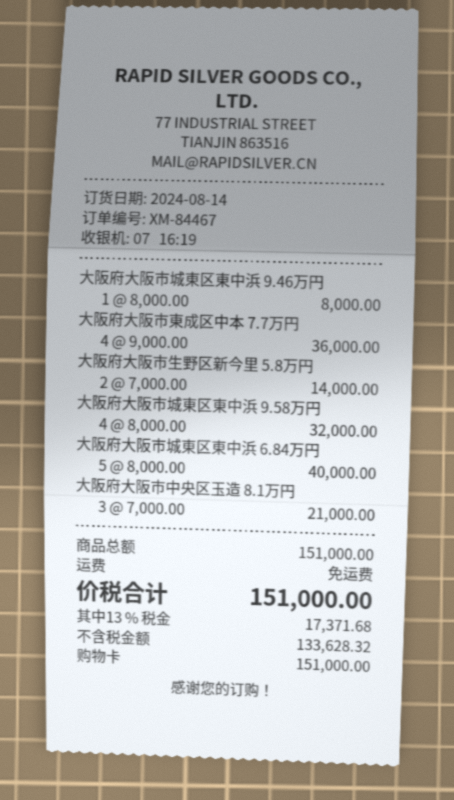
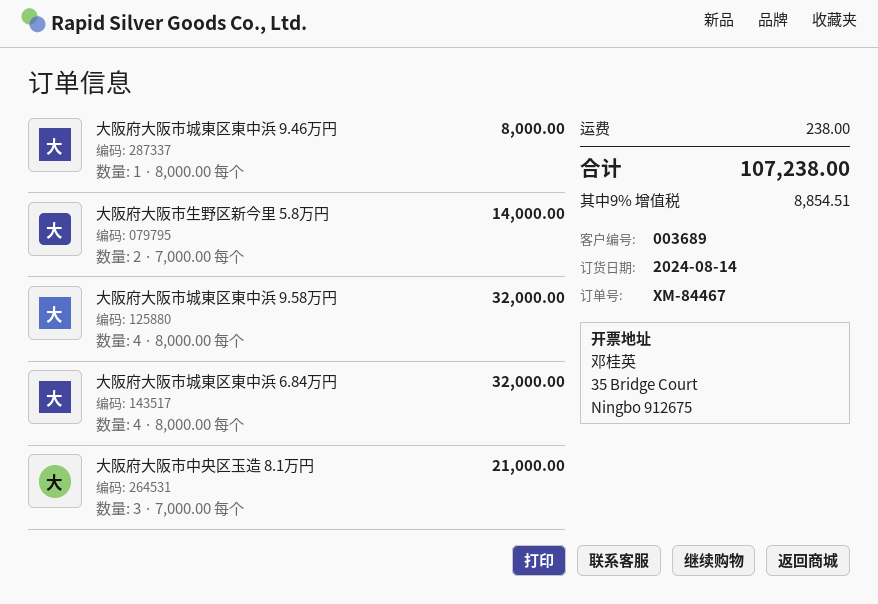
大阪府大阪市東成区中本 7.7万円: 4 x 9000.00 = 36000.00 -> none
大阪府大阪市城東区東中浜 6.84万円: 5 x 8000.00 = 40000.00 -> 4 x 8000.00 = 32000.00
shipping: 0.00 -> 238.00
tax: 13% = 17371.68 -> 9% = 8854.51
total: 151000.00 -> 107238.00

